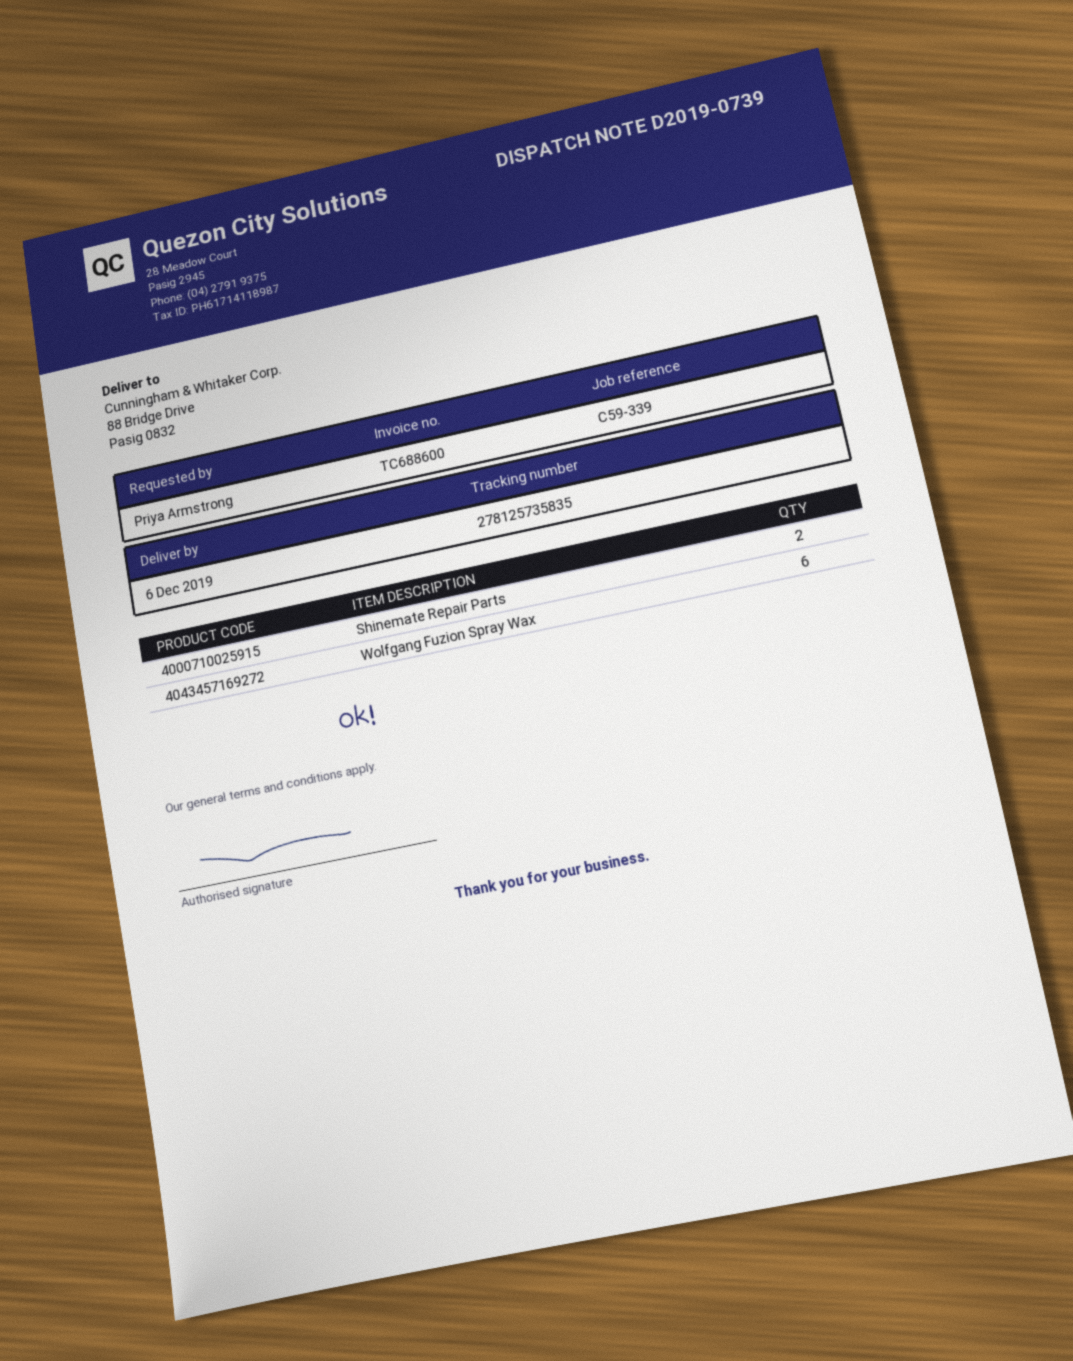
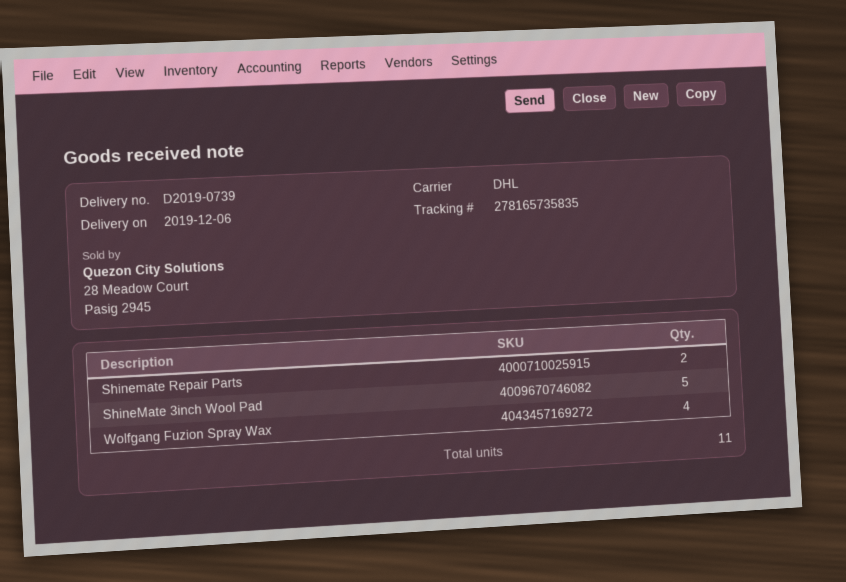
tracking number: 278125735835 -> 278165735835
Wolfgang Fuzion Spray Wax: 6 -> 4
ShineMate 3inch Wool Pad: none -> 5

